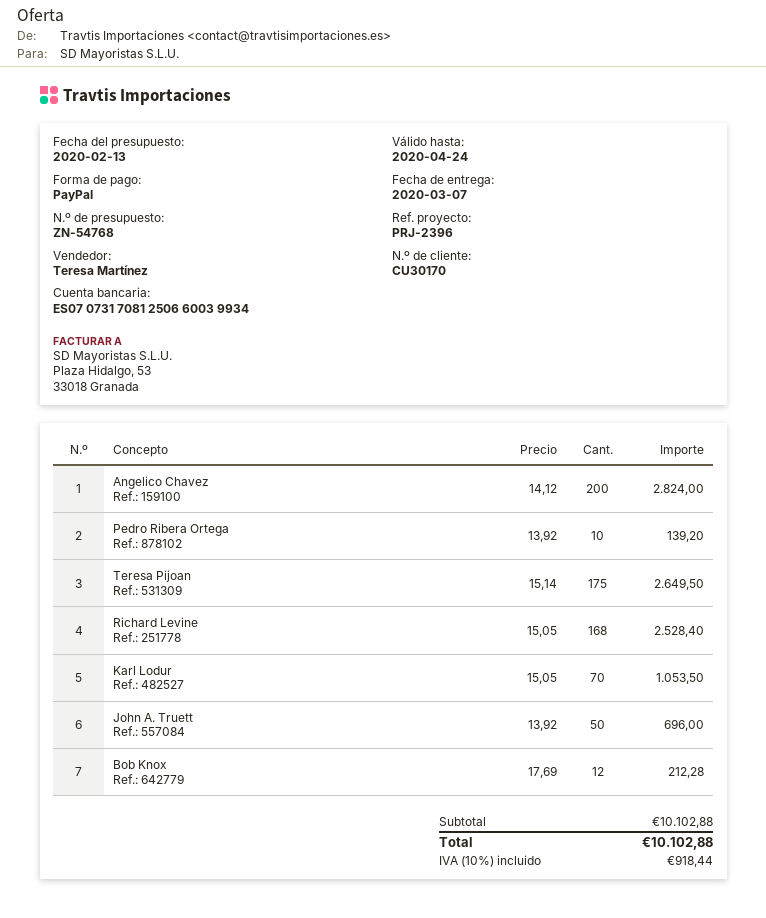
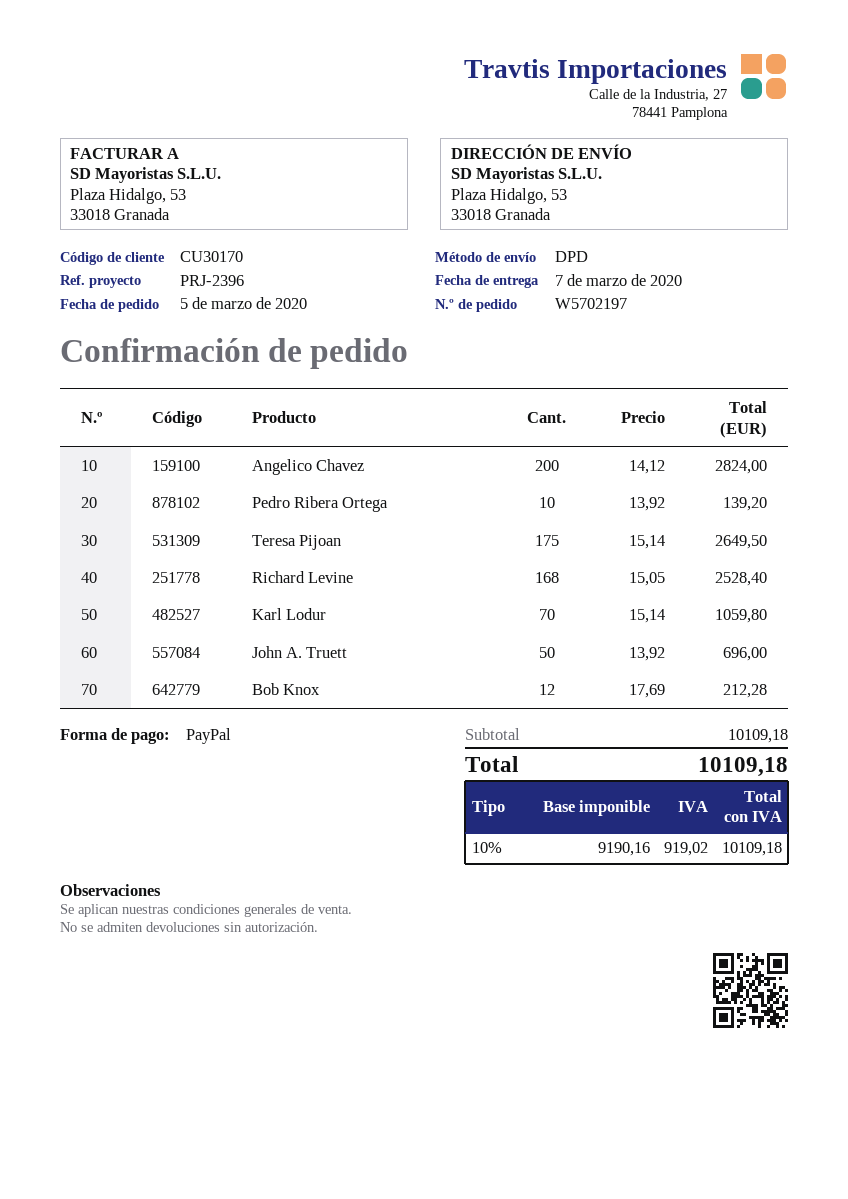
Karl Lodur: 70 x 15.05 = 1053.50 -> 70 x 15.14 = 1059.80
subtotal: 10102.88 -> 10109.18
tax: 10% = 918.44 -> 10% = 919.02
total: 10102.88 -> 10109.18

